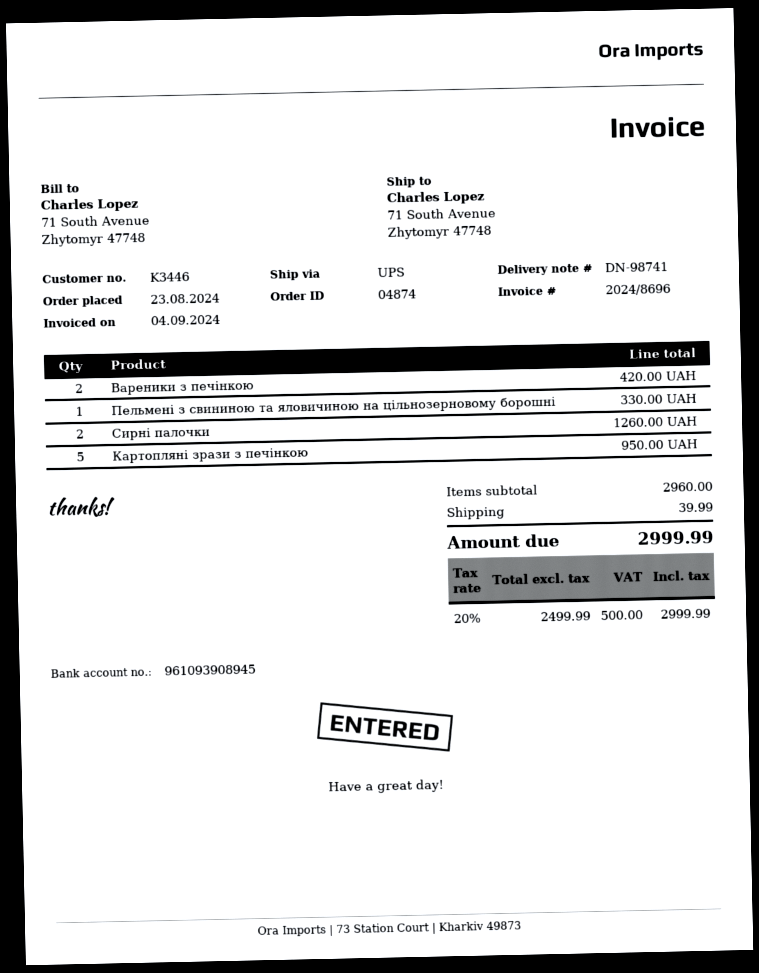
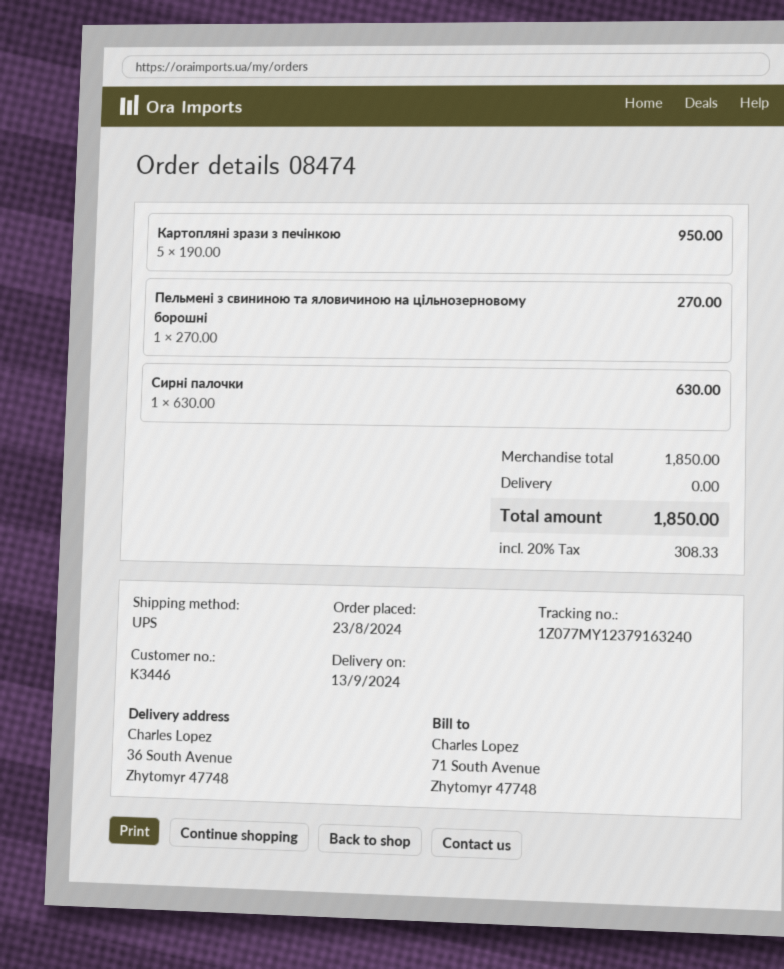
order number: 04874 -> 08474
ship to: 71 South Avenue, Zhytomyr 47748 -> 36 South Avenue, Zhytomyr 47748
Вареники з печінкою: 2 for 420.00 -> none
Пельмені з свининою та яловичиною на цільнозерновому борошні: 1 for 330.00 -> 1 for 270.00
Сирні палочки: 2 for 1260.00 -> 1 for 630.00
subtotal: 2960.00 -> 1850.00
shipping: 39.99 -> 0.00
tax: 20% = 500.00 -> 20% = 308.33
total: 2999.99 -> 1850.00

